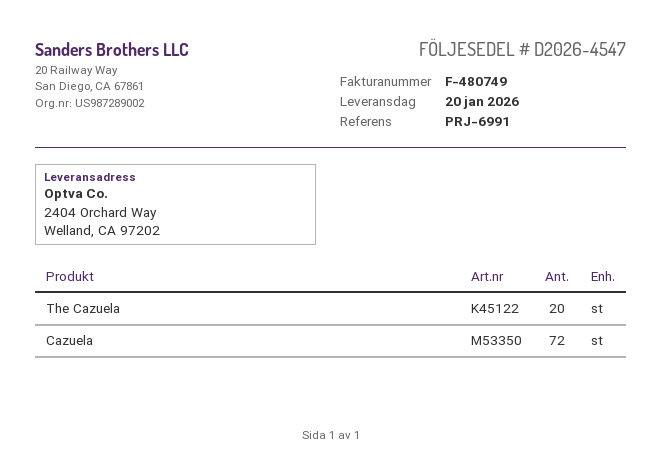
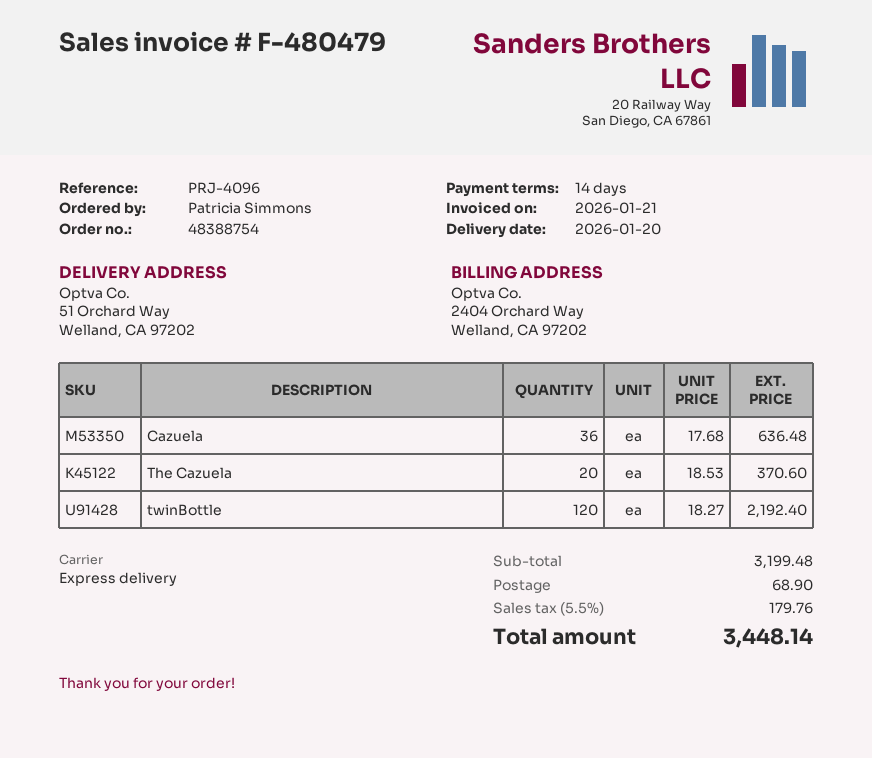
invoice number: F-480749 -> F-480479
reference: PRJ-6991 -> PRJ-4096
ship to: 2404 Orchard Way, Welland, CA 97202 -> 51 Orchard Way, Welland, CA 97202
Cazuela: 72 -> 36
twinBottle: none -> 120

